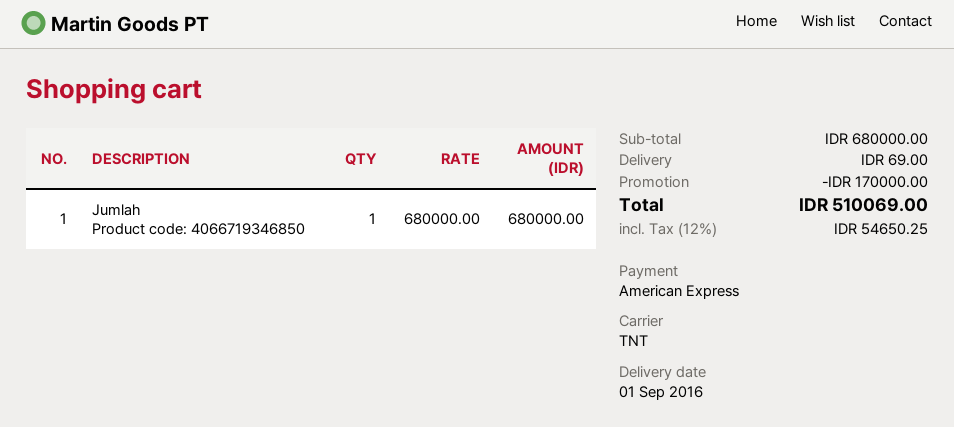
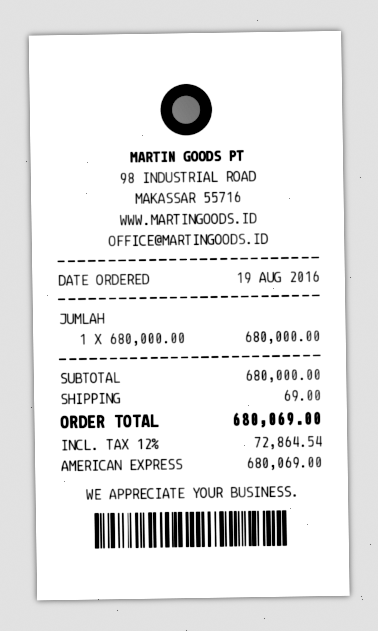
discount: 170000.00 -> none
tax: 12% = 54650.25 -> 12% = 72864.54
total: 510069.00 -> 680069.00

